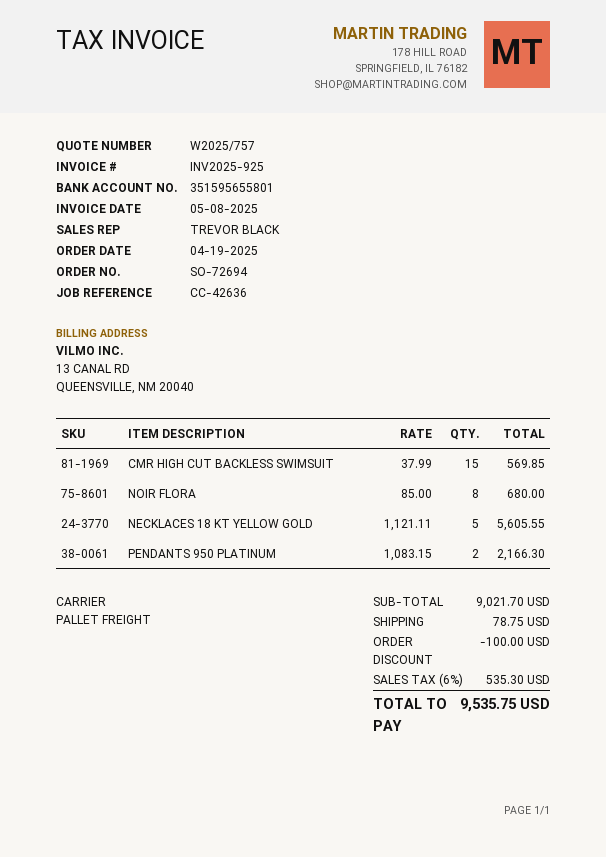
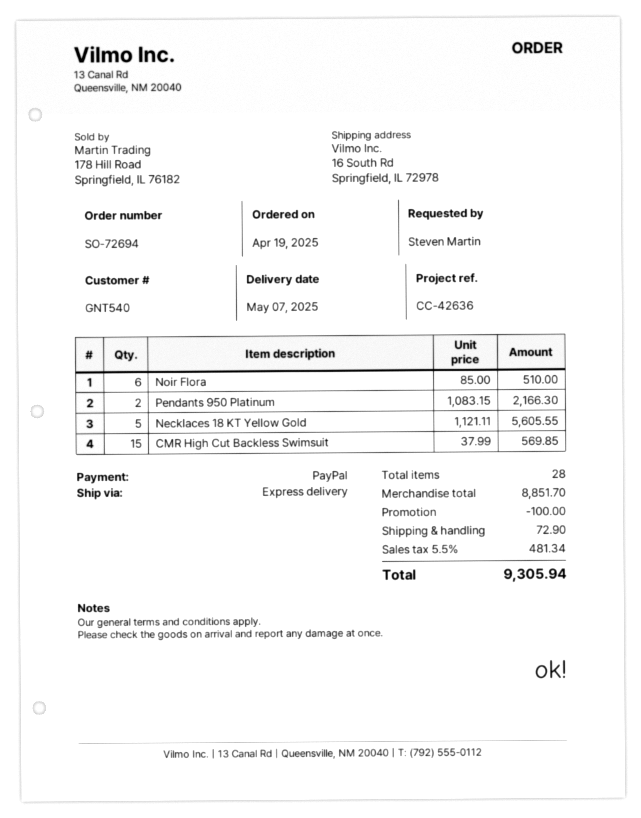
shipping method: pallet freight -> express
NOIR FLORA: 8 x 85.00 = 680.00 -> 6 x 85.00 = 510.00
subtotal: 9021.70 -> 8851.70
shipping: 78.75 -> 72.90
tax: 6% = 535.30 -> 5.5% = 481.34
total: 9535.75 -> 9305.94

